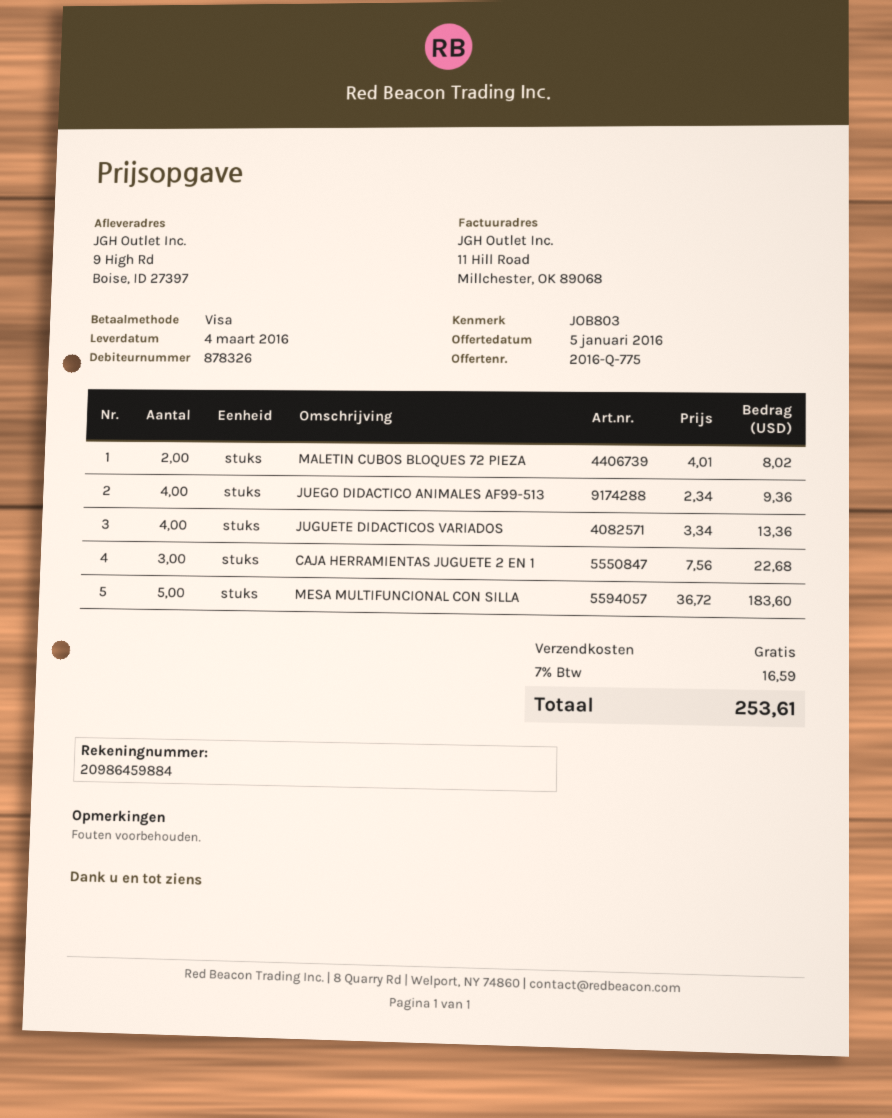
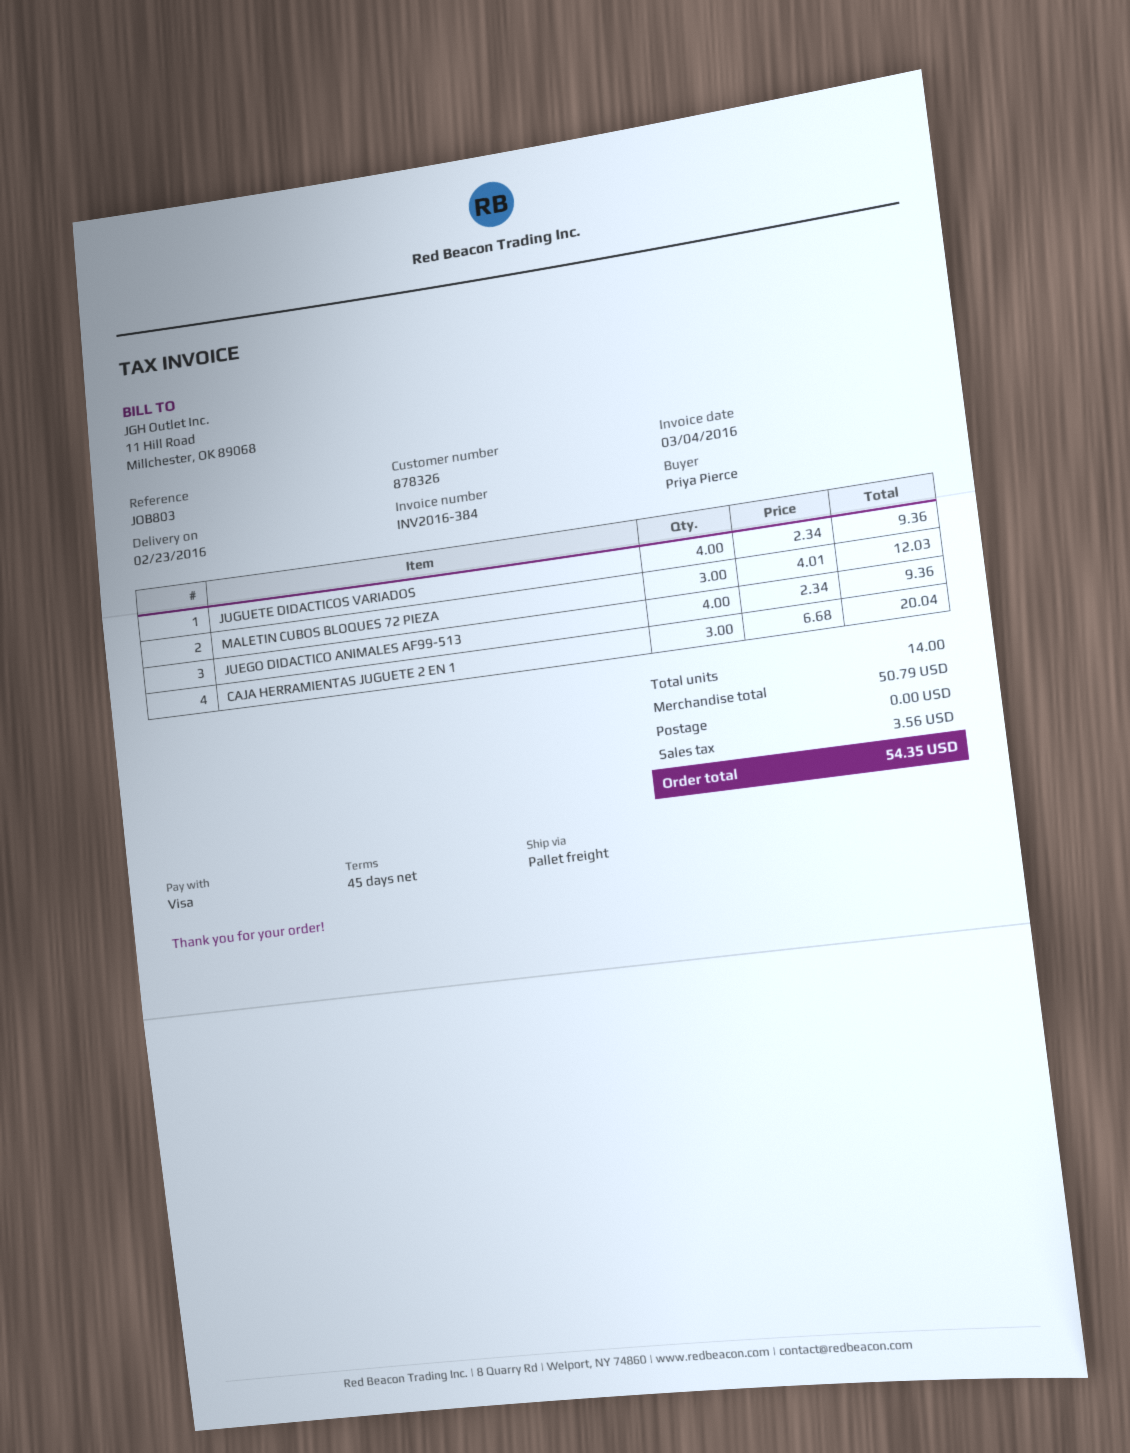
delivery date: 2016-03-04 -> 2016-02-23
MALETIN CUBOS BLOQUES 72 PIEZA: 2 x 4.01 = 8.02 -> 3 x 4.01 = 12.03
JUGUETE DIDACTICOS VARIADOS: 4 x 3.34 = 13.36 -> 4 x 2.34 = 9.36
CAJA HERRAMIENTAS JUGUETE 2 EN 1: 3 x 7.56 = 22.68 -> 3 x 6.68 = 20.04
MESA MULTIFUNCIONAL CON SILLA: 5 x 36.72 = 183.60 -> none
tax: 16.59 -> 3.56
total: 253.61 -> 54.35

